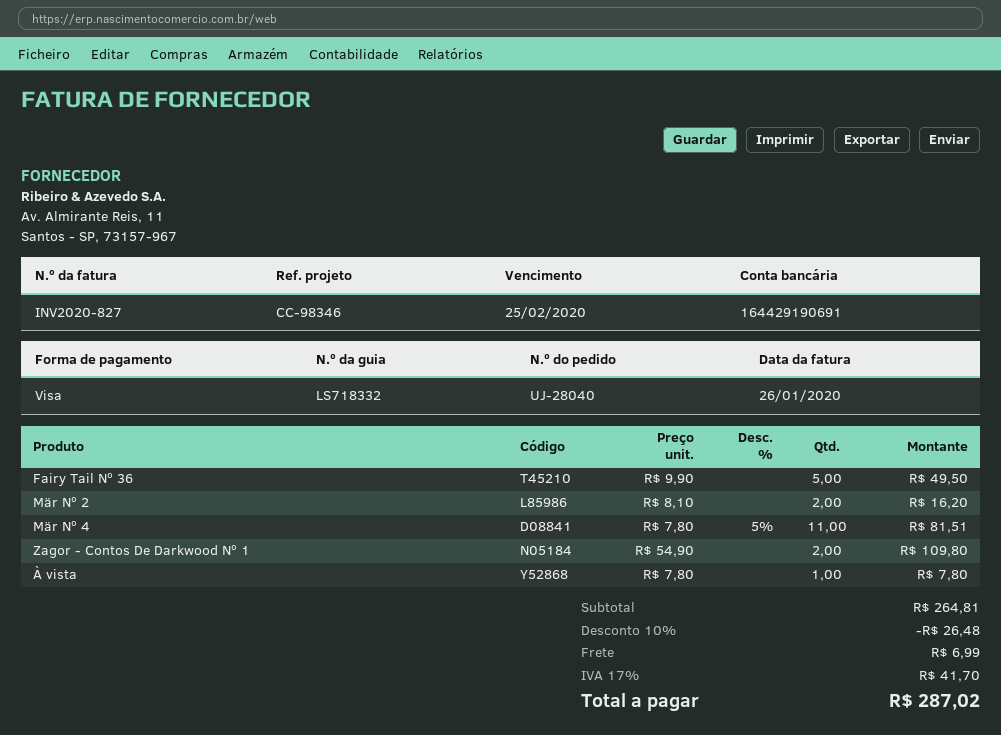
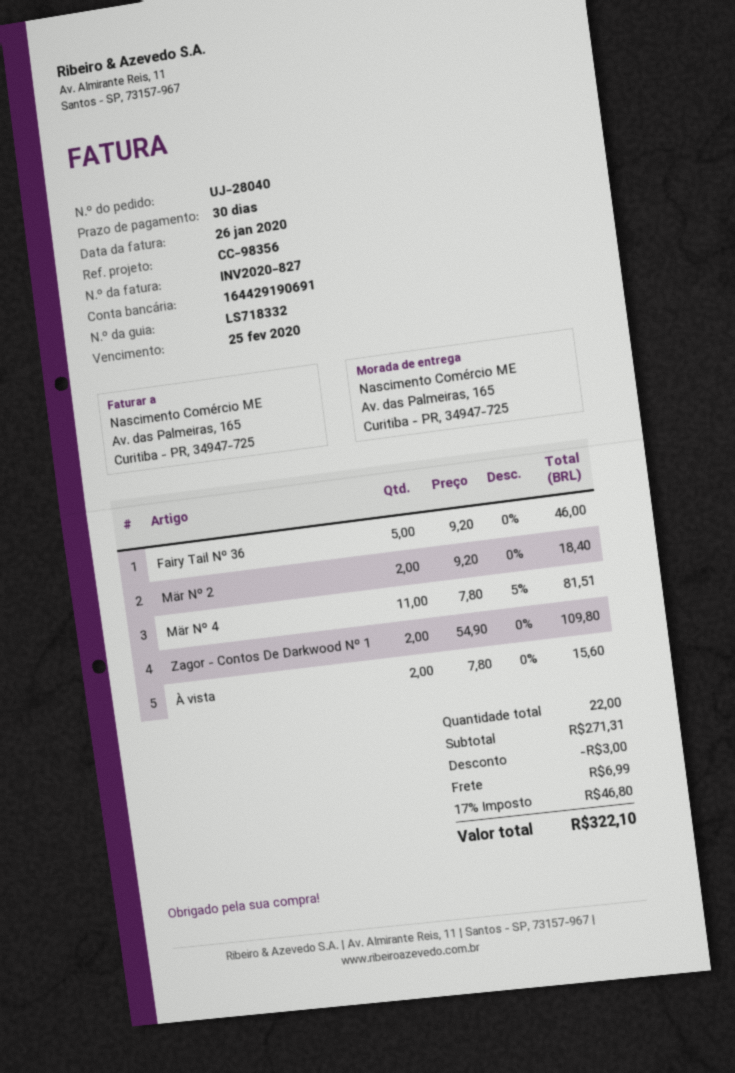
reference: CC-98346 -> CC-98356
Fairy Tail Nº 36: 5 x 9.90 = 49.50 -> 5 x 9.20 = 46.00
Mär Nº 2: 2 x 8.10 = 16.20 -> 2 x 9.20 = 18.40
À vista: 1 x 7.80 = 7.80 -> 2 x 7.80 = 15.60
subtotal: 264.81 -> 271.31
discount: 26.48 -> 3.00
tax: 17% = 41.70 -> 17% = 46.80
total: 287.02 -> 322.10

